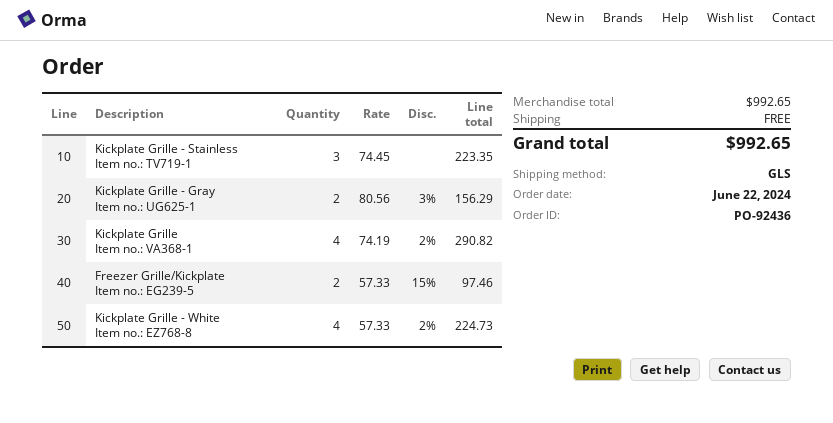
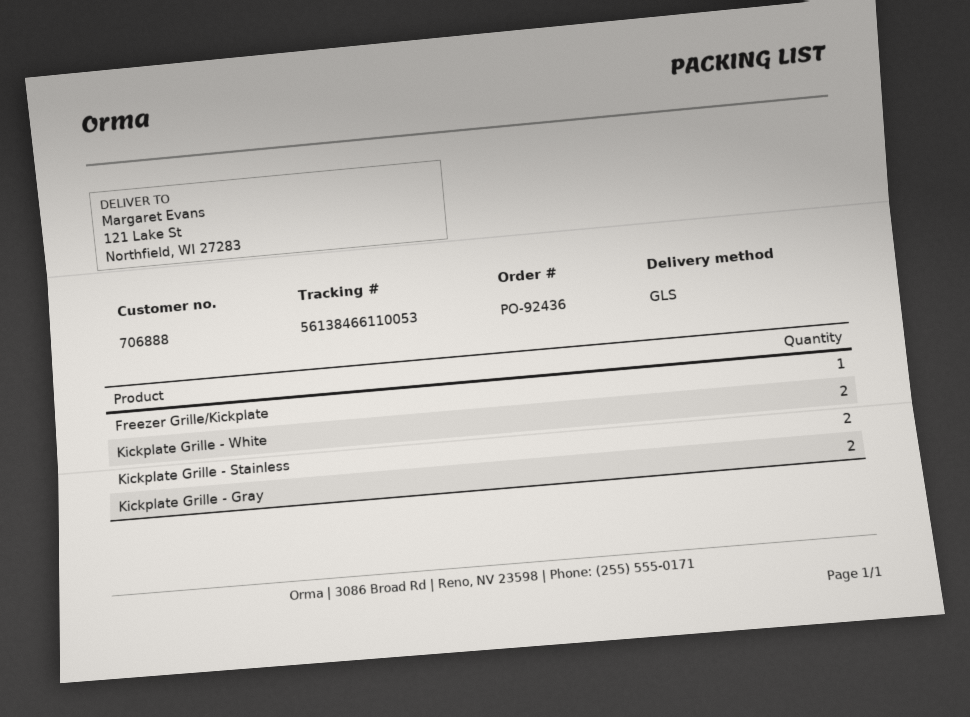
Kickplate Grille - Stainless: 3 -> 2
Kickplate Grille: 4 -> none
Freezer Grille/Kickplate: 2 -> 1
Kickplate Grille - White: 4 -> 2

